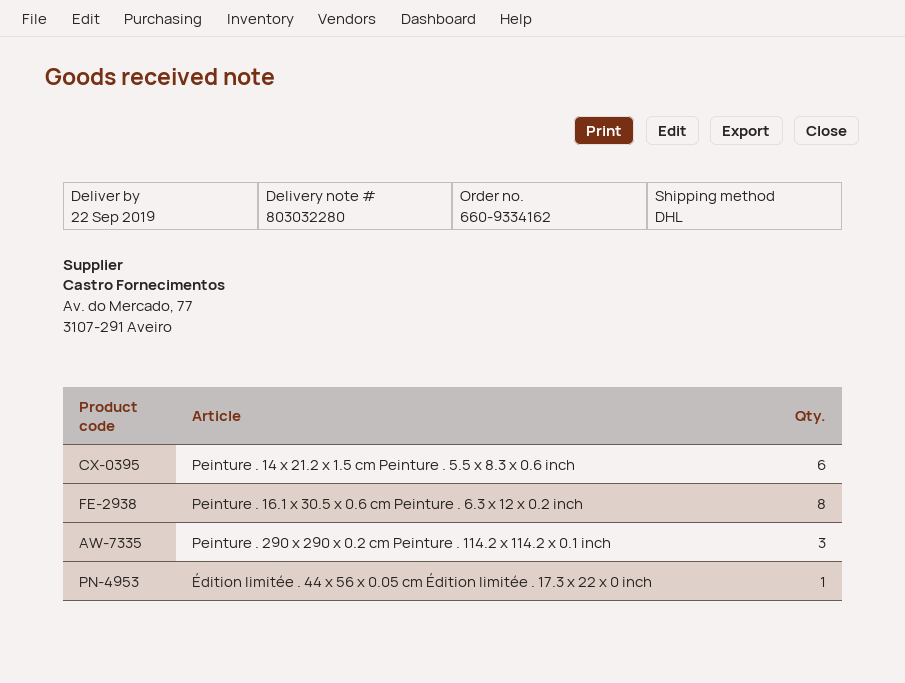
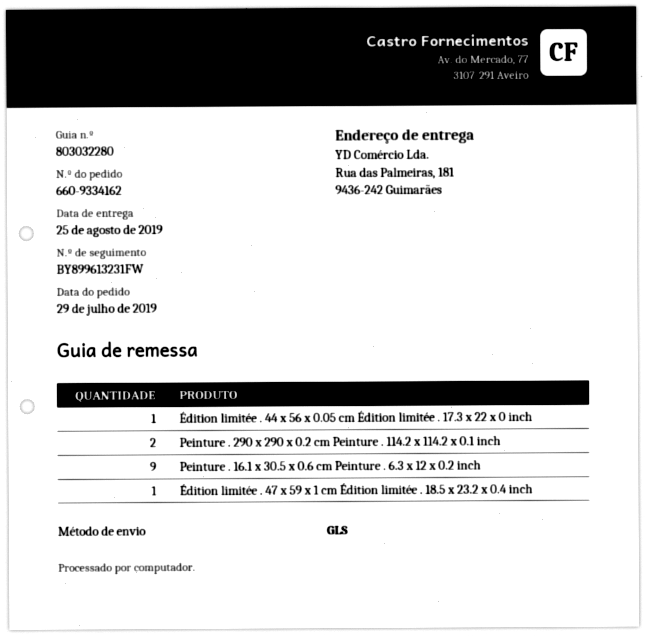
delivery date: 2019-09-22 -> 2019-08-25
shipping method: DHL -> GLS
Peinture . 14 x 21.2 x 1.5 cm Peinture . 5.5 x 8.3 x 0.6 inch: 6 -> none
Peinture . 16.1 x 30.5 x 0.6 cm Peinture . 6.3 x 12 x 0.2 inch: 8 -> 9
Peinture . 290 x 290 x 0.2 cm Peinture . 114.2 x 114.2 x 0.1 inch: 3 -> 2
Édition limitée . 47 x 59 x 1 cm Édition limitée . 18.5 x 23.2 x 0.4 inch: none -> 1

